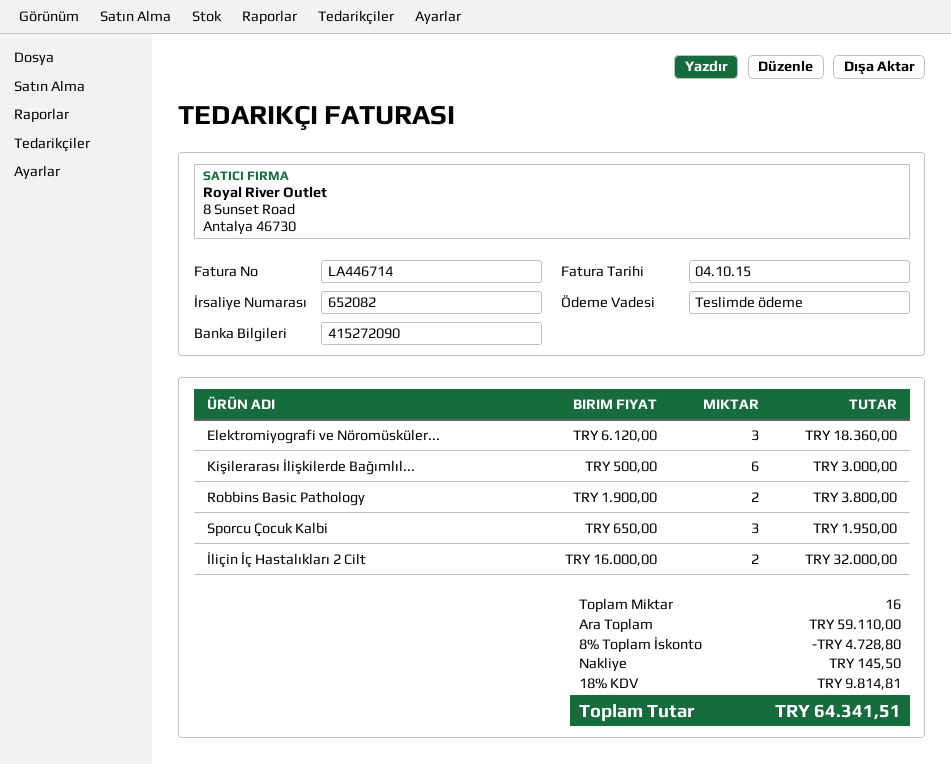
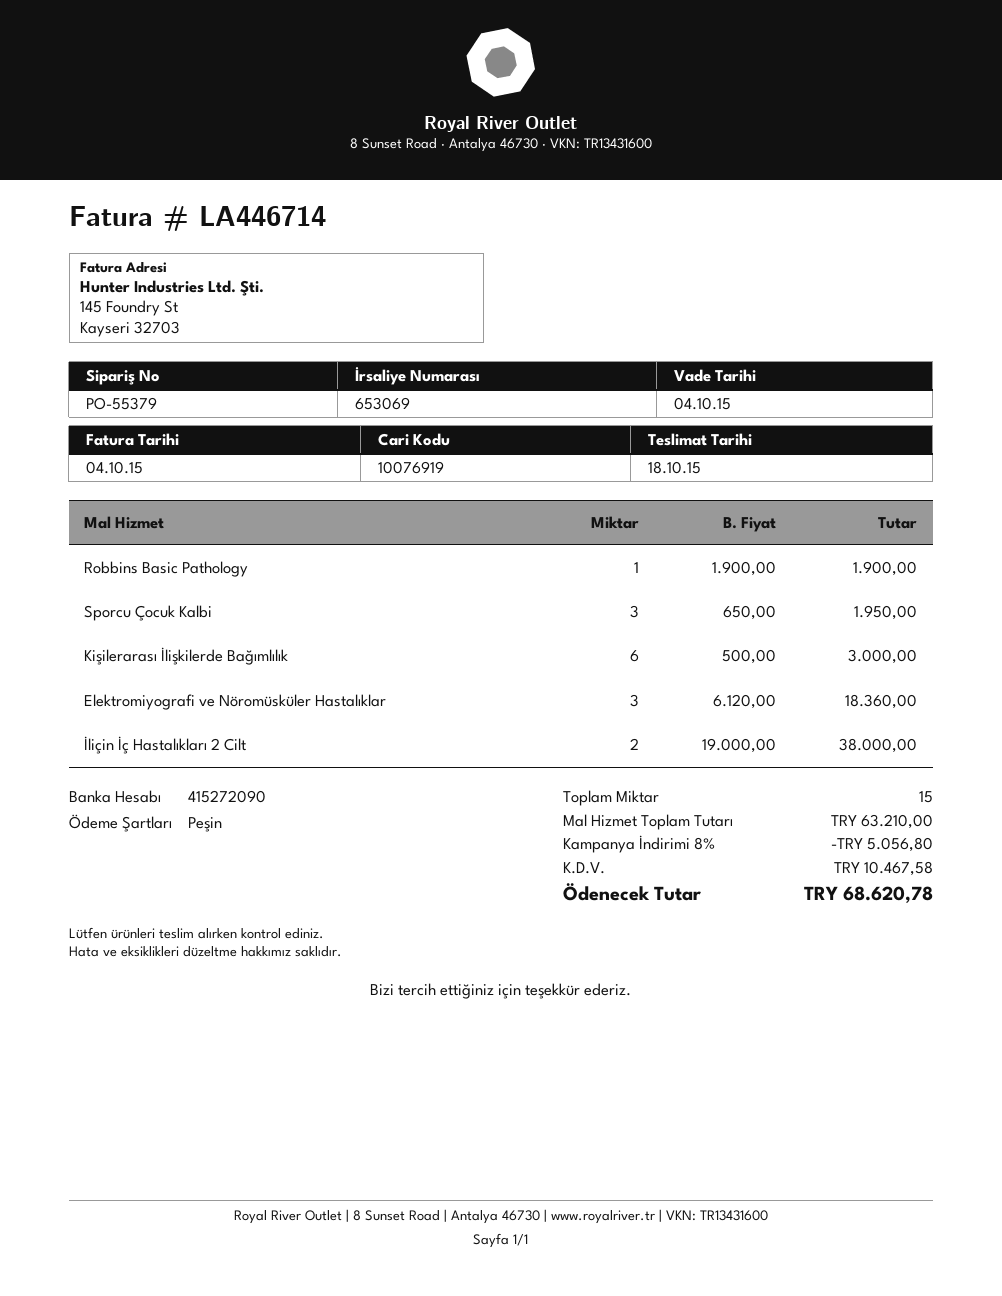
delivery note number: 652082 -> 653069
Robbins Basic Pathology: 2 x 1900.00 = 3800.00 -> 1 x 1900.00 = 1900.00
İliçin İç Hastalıkları 2 Cilt: 2 x 16000.00 = 32000.00 -> 2 x 19000.00 = 38000.00
total quantity: 16 -> 15
subtotal: 59110.00 -> 63210.00
discount: 8% = 4728.80 -> 8% = 5056.80
shipping: 145.50 -> none
tax: 9814.81 -> 10467.58
total: 64341.51 -> 68620.78

